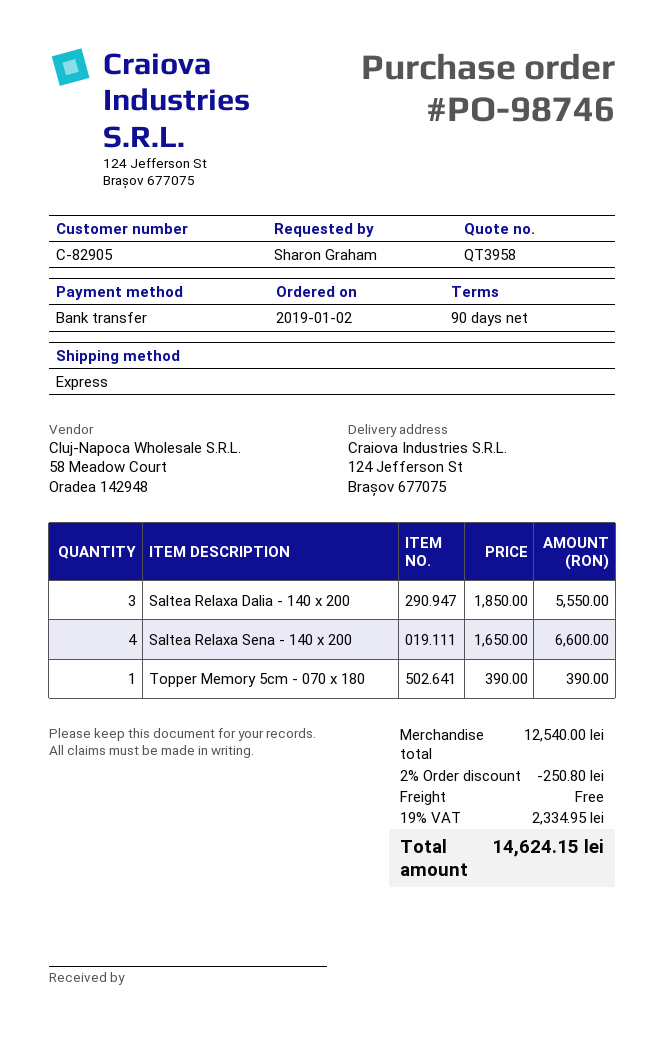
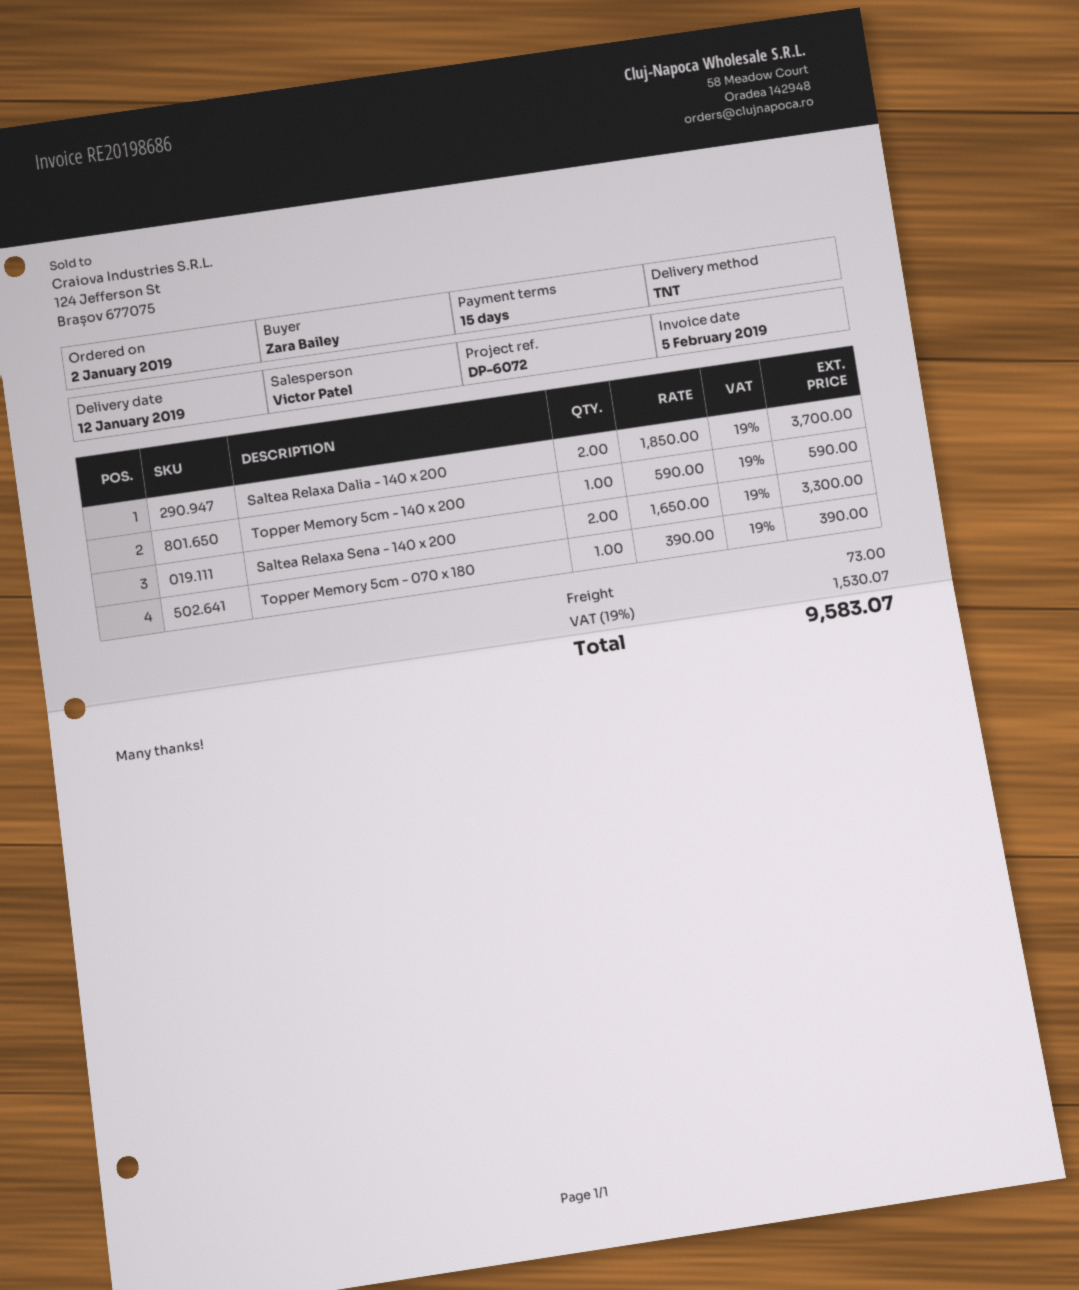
payment terms: 90 days -> 15 days
ordered by: Sharon Graham -> Zara Bailey
shipping method: express -> TNT
Saltea Relaxa Dalia - 140 x 200: 3 x 1850.00 = 5550.00 -> 2 x 1850.00 = 3700.00
Saltea Relaxa Sena - 140 x 200: 4 x 1650.00 = 6600.00 -> 2 x 1650.00 = 3300.00
Topper Memory 5cm - 140 x 200: none -> 1 x 590.00 = 590.00
discount: 2% = 250.80 -> none
shipping: 0.00 -> 73.00
tax: 19% = 2334.95 -> 19% = 1530.07
total: 14624.15 -> 9583.07

